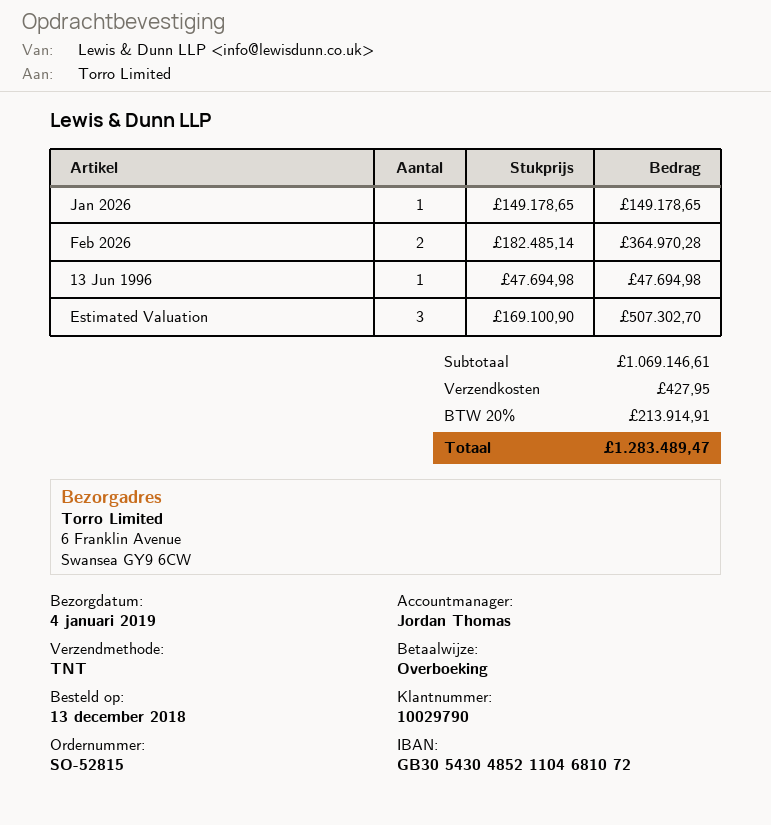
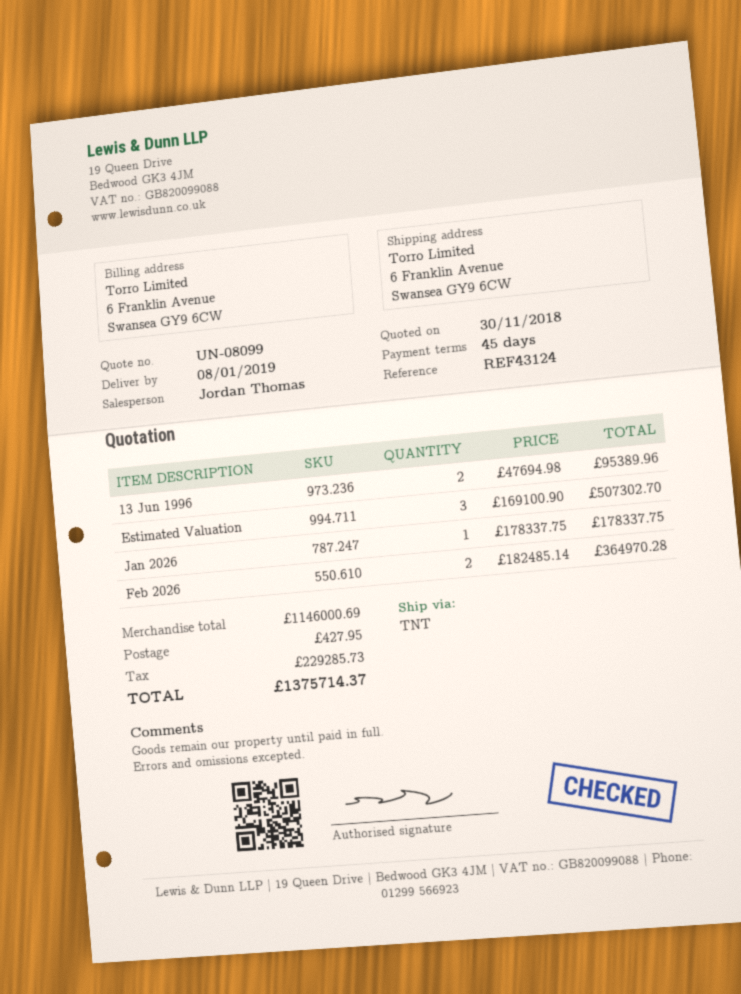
delivery date: 2019-01-04 -> 2019-01-08
Jan 2026: 1 x 149178.65 = 149178.65 -> 1 x 178337.75 = 178337.75
13 Jun 1996: 1 x 47694.98 = 47694.98 -> 2 x 47694.98 = 95389.96
subtotal: 1069146.61 -> 1146000.69
tax: 213914.91 -> 229285.73
total: 1283489.47 -> 1375714.37

